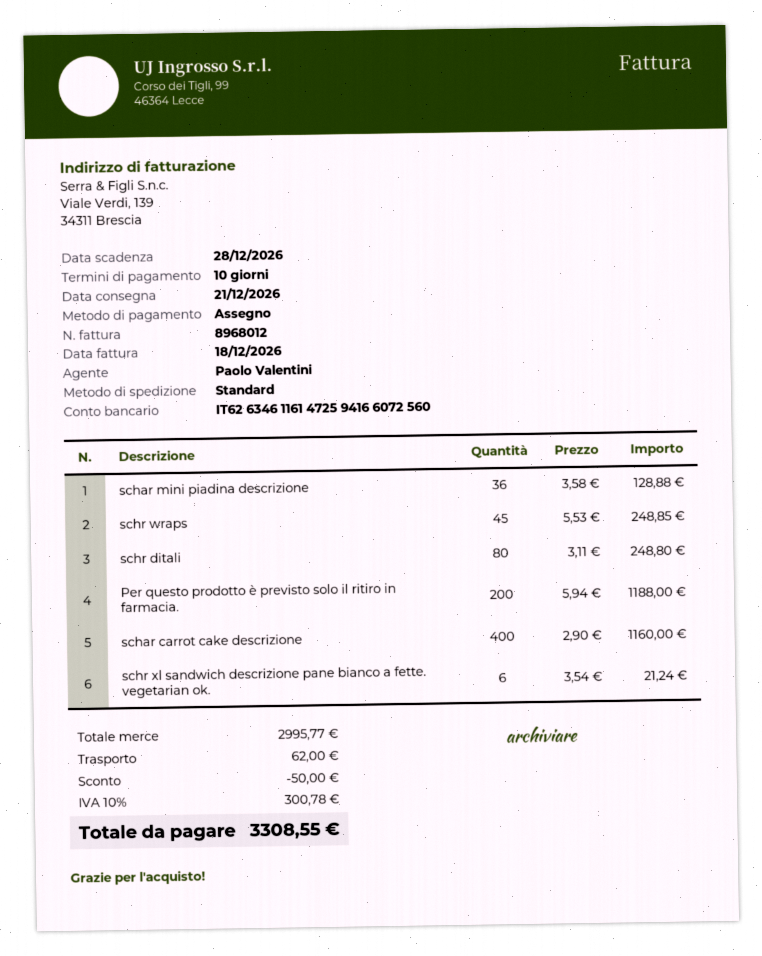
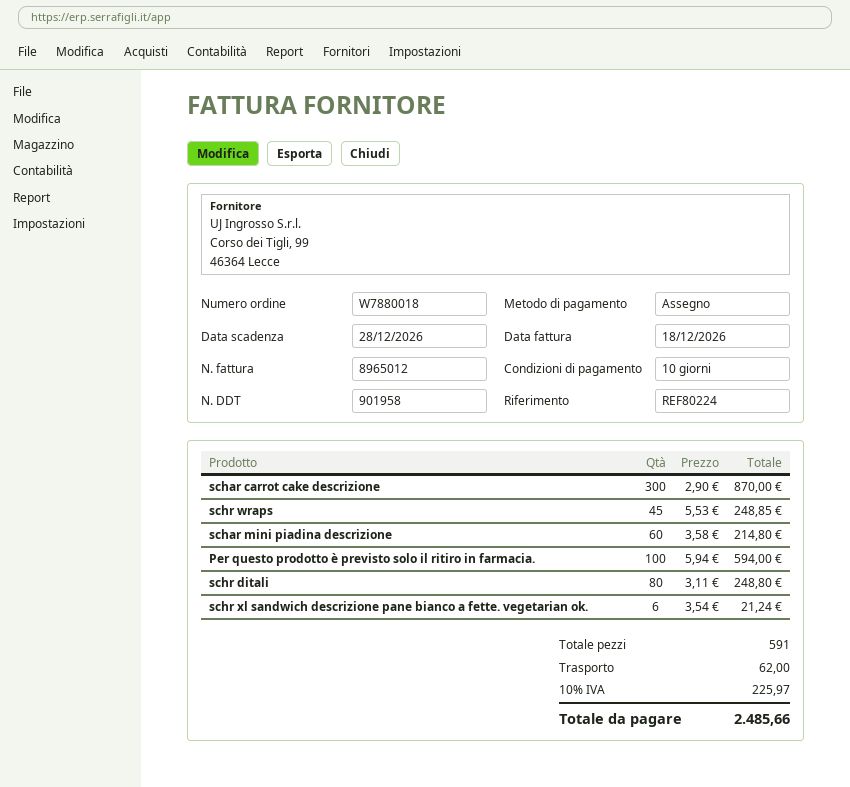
invoice number: 8968012 -> 8965012
schar mini piadina descrizione: 36 x 3.58 = 128.88 -> 60 x 3.58 = 214.80
Per questo prodotto è previsto solo il ritiro in farmacia.: 200 x 5.94 = 1188.00 -> 100 x 5.94 = 594.00
schar carrot cake descrizione: 400 x 2.90 = 1160.00 -> 300 x 2.90 = 870.00
discount: 50.00 -> none
tax: 10% = 300.78 -> 10% = 225.97
total: 3308.55 -> 2485.66

